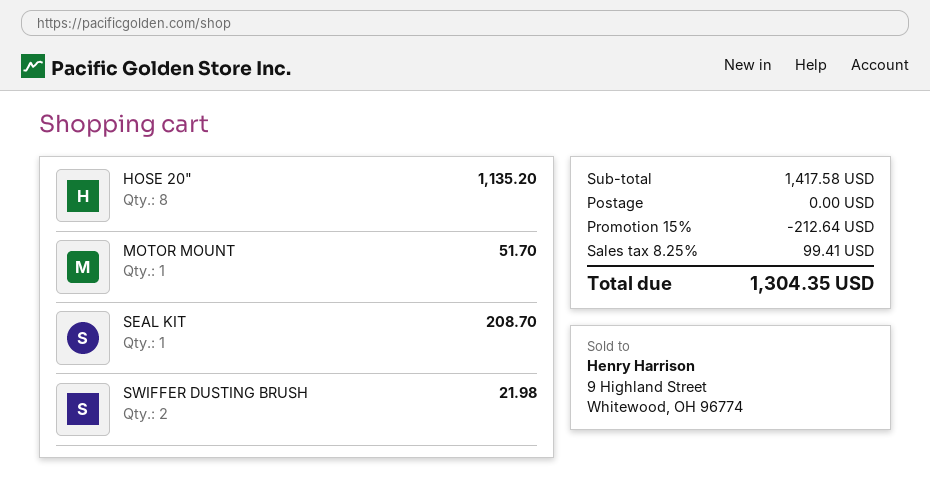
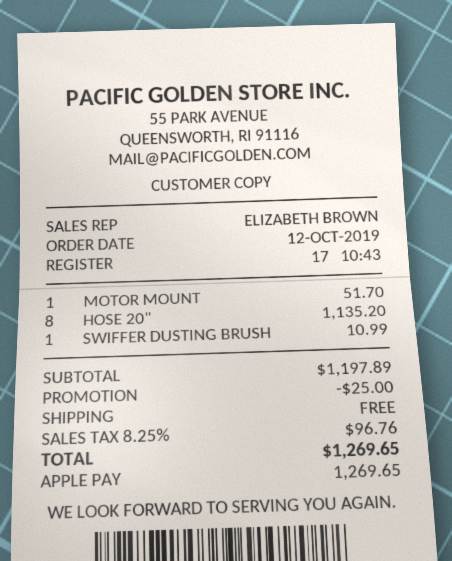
SEAL KIT: 1 for 208.70 -> none
SWIFFER DUSTING BRUSH: 2 for 21.98 -> 1 for 10.99
subtotal: 1417.58 -> 1197.89
discount: 212.64 -> 25.00
tax: 8.25% = 99.41 -> 8.25% = 96.76
total: 1304.35 -> 1269.65

